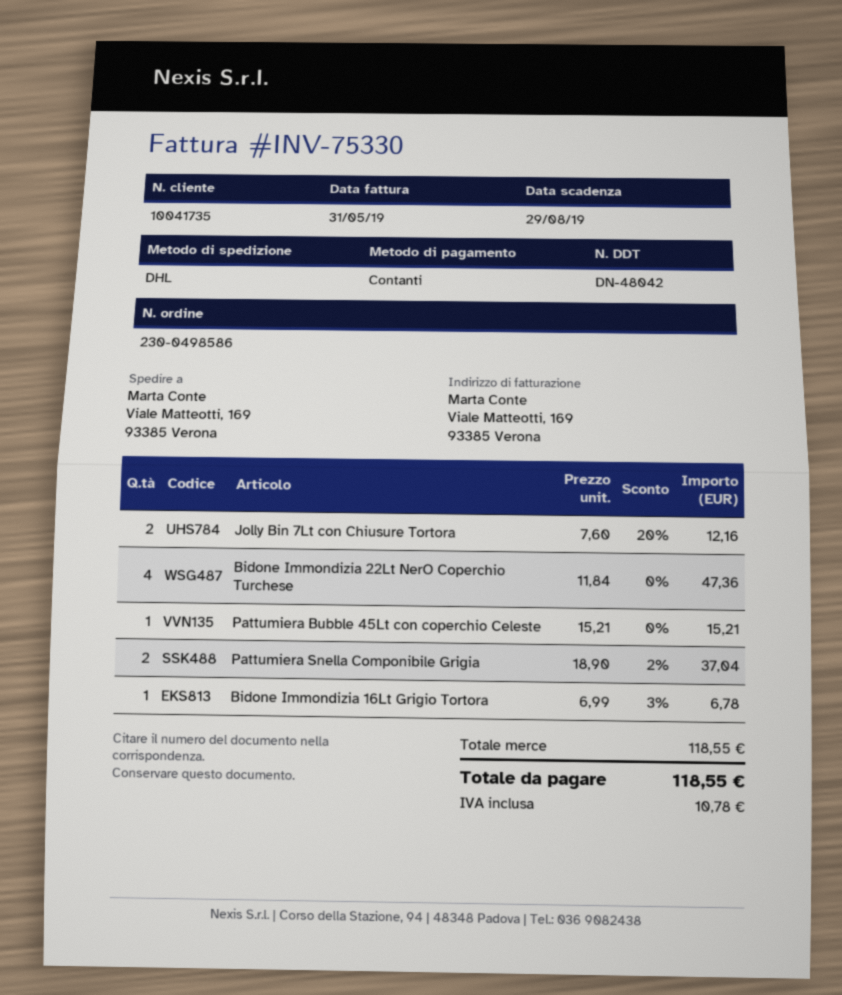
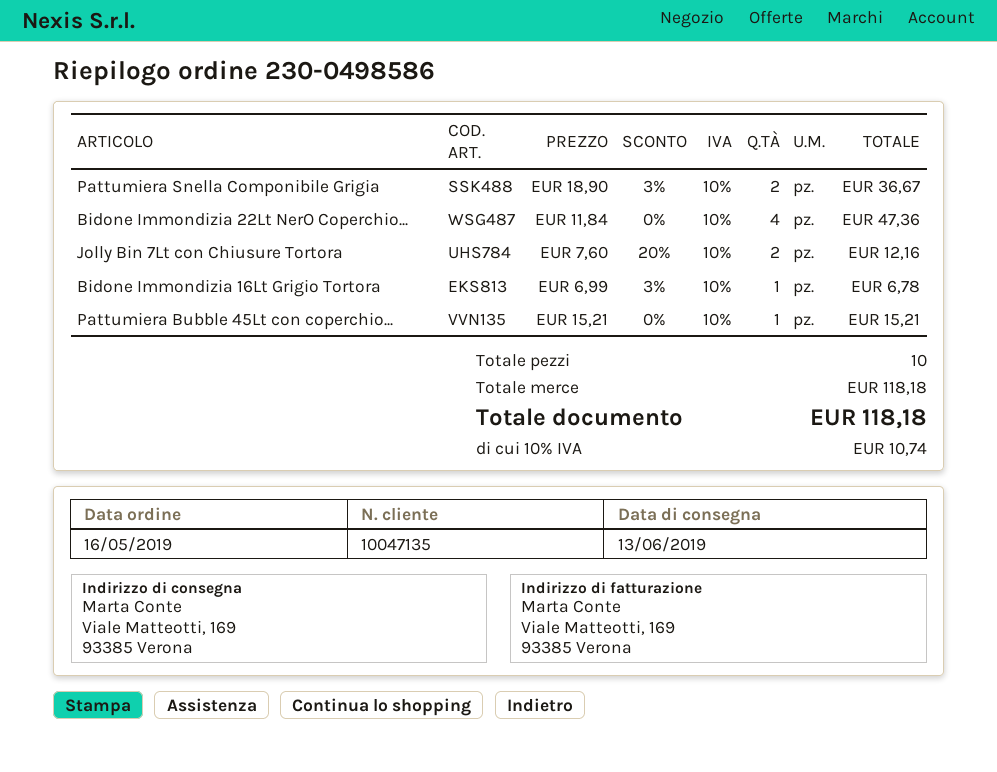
customer number: 10041735 -> 10047135
Pattumiera Snella Componibile Grigia: 2 x 18.90 - 2% = 37.04 -> 2 x 18.90 - 3% = 36.67
subtotal: 118.55 -> 118.18
tax: 10.78 -> 10.74
total: 118.55 -> 118.18

